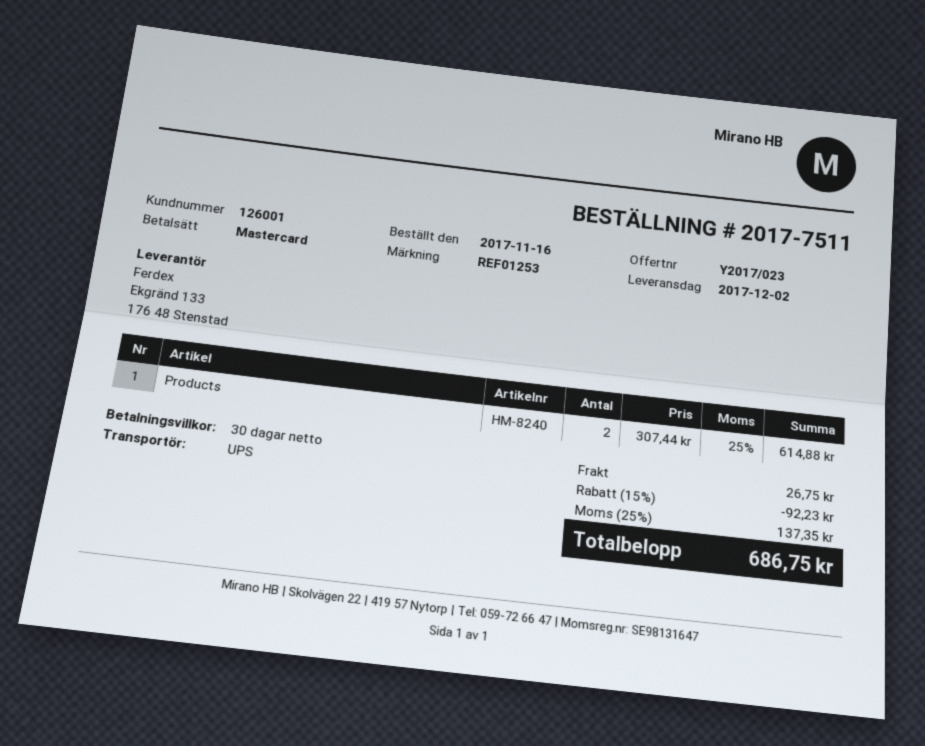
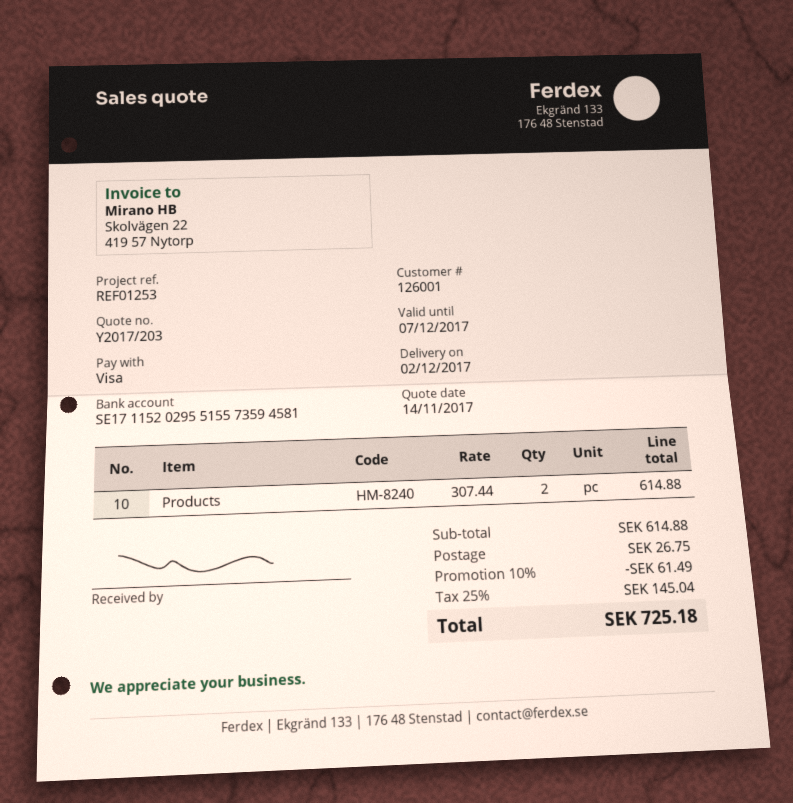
quote number: Y2017/023 -> Y2017/203
payment method: Mastercard -> Visa
discount: 15% = 92.23 -> 10% = 61.49
tax: 25% = 137.35 -> 25% = 145.04
total: 686.75 -> 725.18

